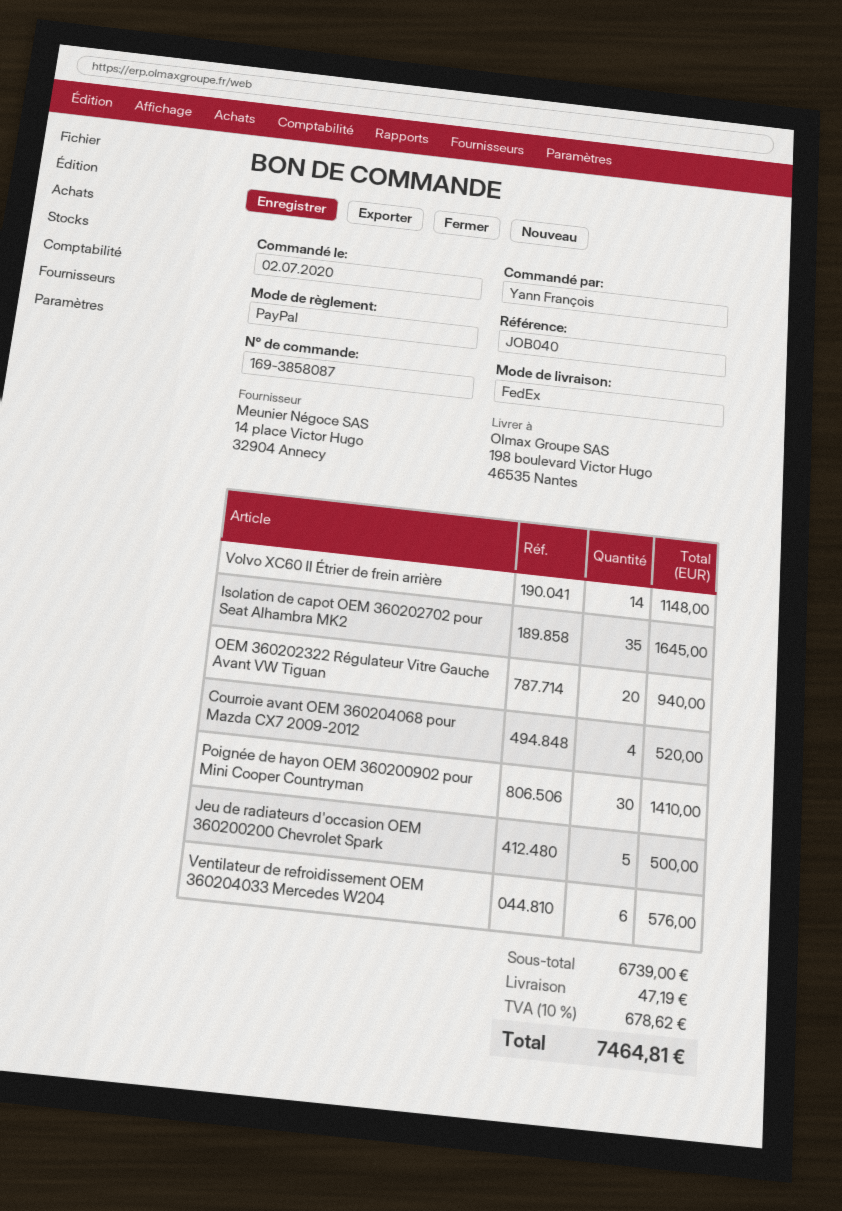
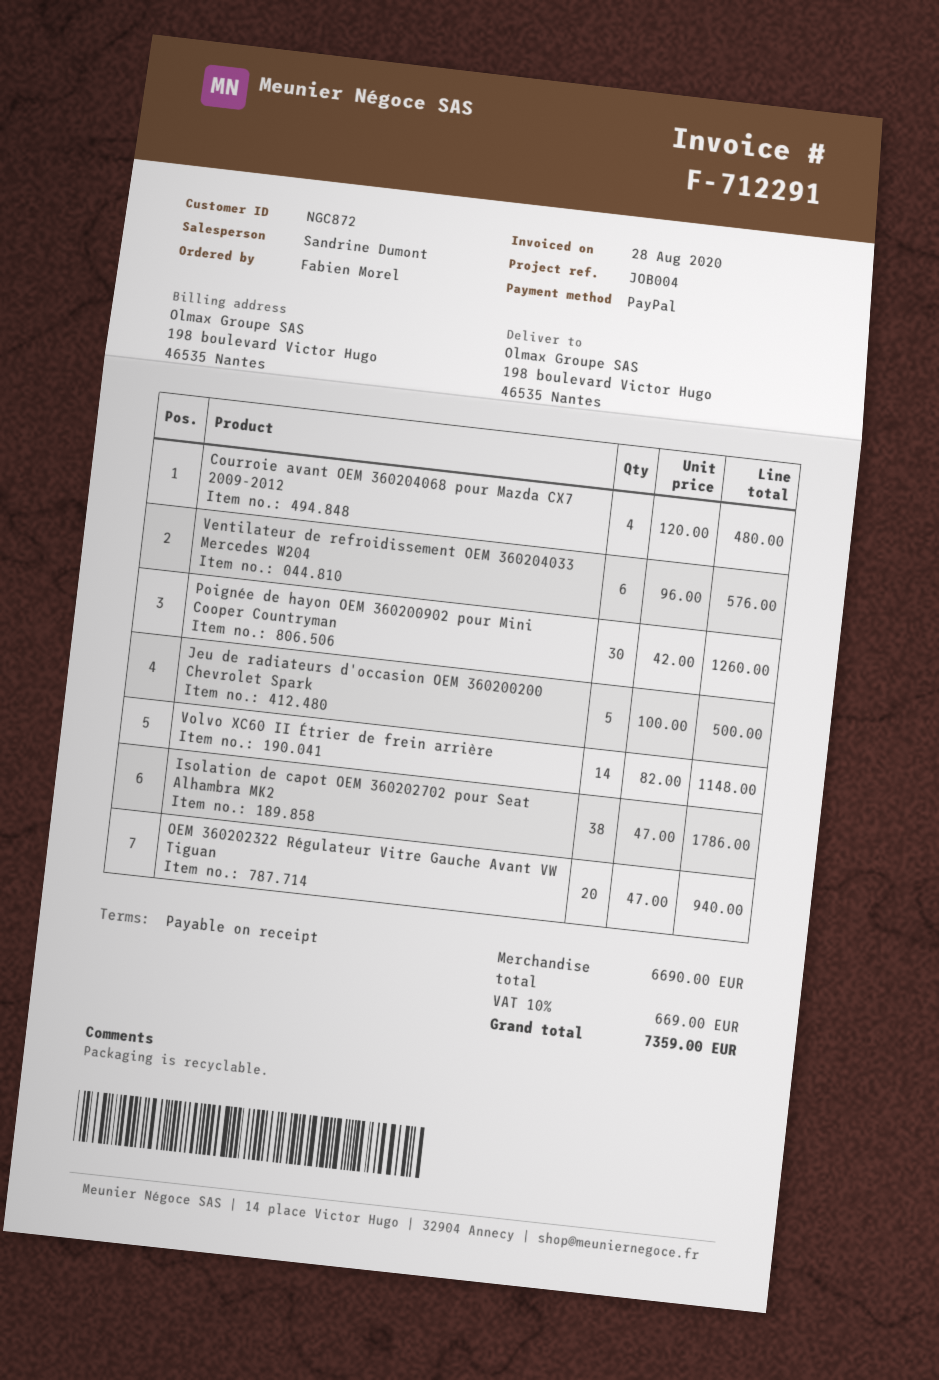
reference: JOB040 -> JOB004
ordered by: Yann François -> Fabien Morel
Isolation de capot OEM 360202702 pour Seat Alhambra MK2: 35 for 1645.00 -> 38 for 1786.00
Courroie avant OEM 360204068 pour Mazda CX7 2009-2012: 4 for 520.00 -> 4 for 480.00
Poignée de hayon OEM 360200902 pour Mini Cooper Countryman: 30 for 1410.00 -> 30 for 1260.00
subtotal: 6739.00 -> 6690.00
shipping: 47.19 -> none
tax: 10% = 678.62 -> 10% = 669.00
total: 7464.81 -> 7359.00

